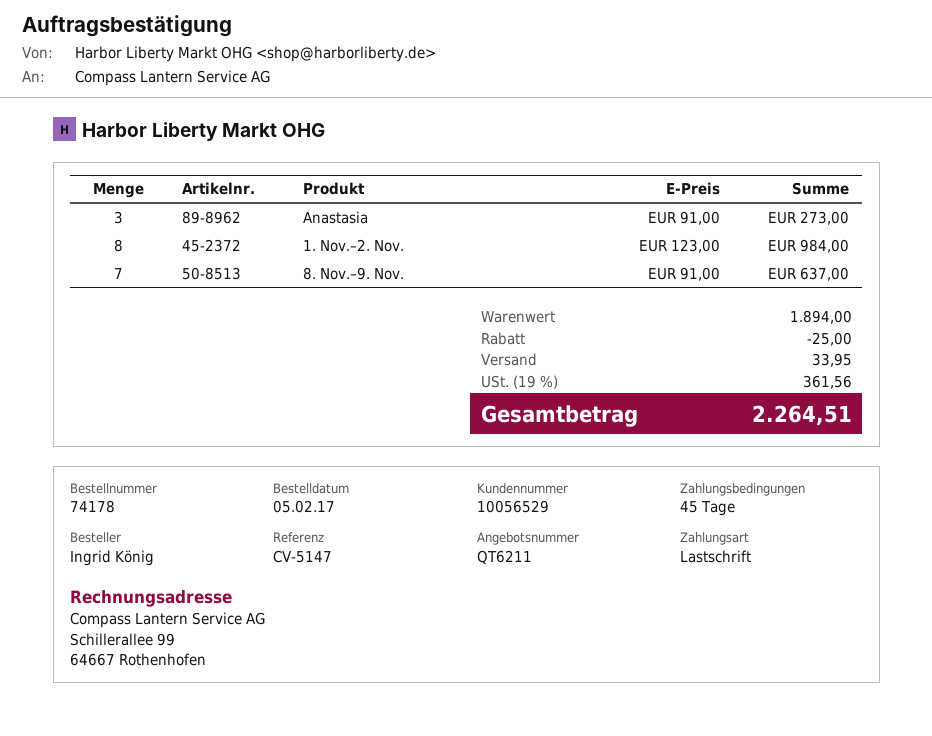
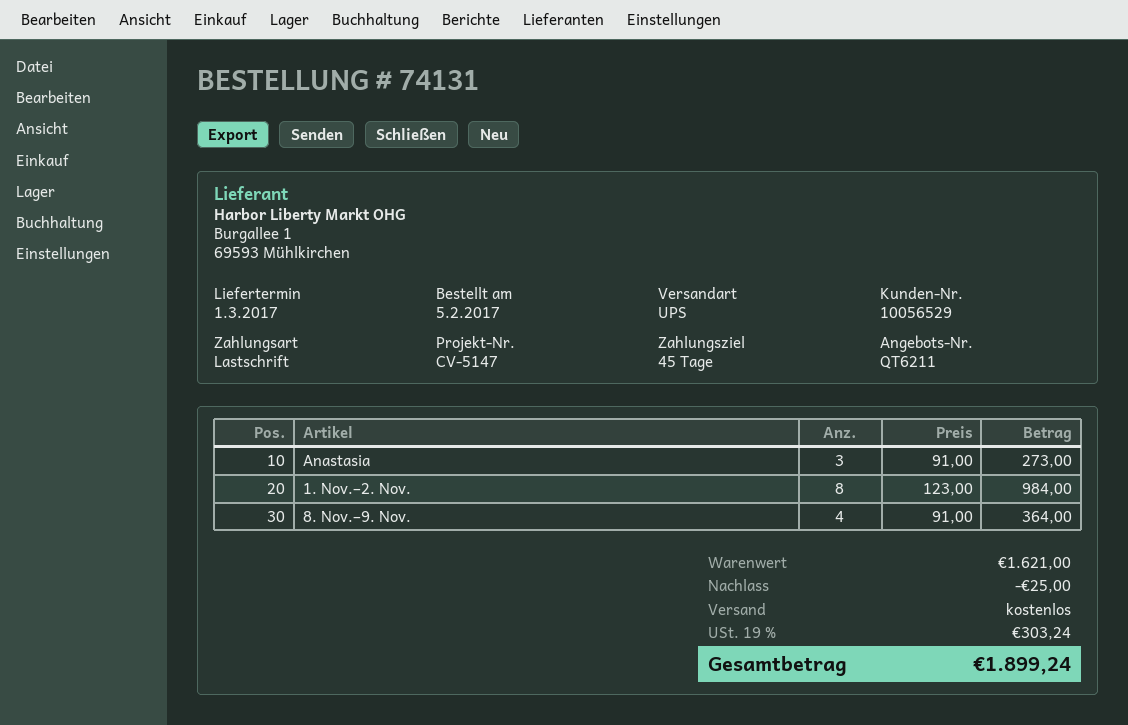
order number: 74178 -> 74131
8. Nov.–9. Nov.: 7 x 91.00 = 637.00 -> 4 x 91.00 = 364.00
subtotal: 1894.00 -> 1621.00
shipping: 33.95 -> 0.00
tax: 19% = 361.56 -> 19% = 303.24
total: 2264.51 -> 1899.24

